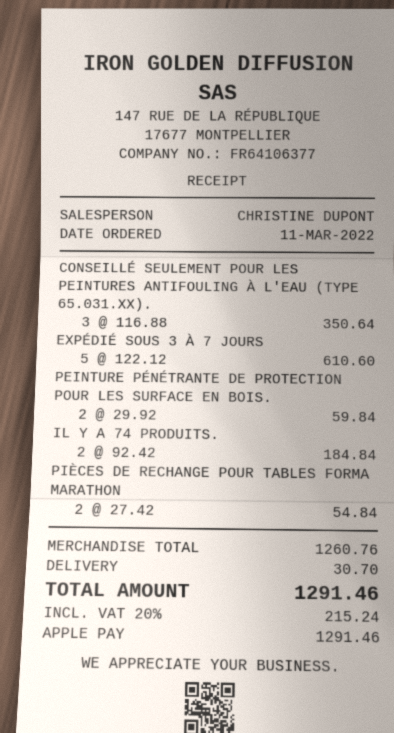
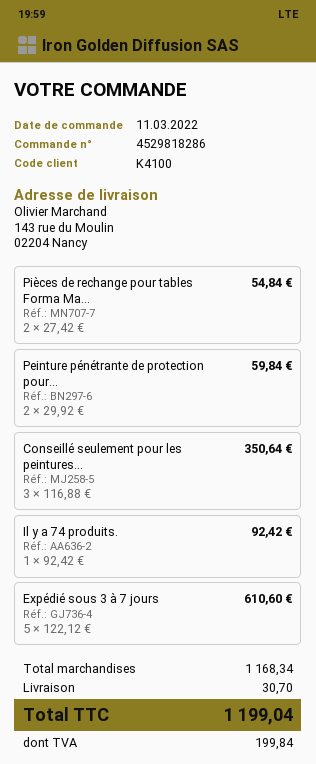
IL Y A 74 PRODUITS.: 2 x 92.42 = 184.84 -> 1 x 92.42 = 92.42
subtotal: 1260.76 -> 1168.34
tax: 215.24 -> 199.84
total: 1291.46 -> 1199.04

